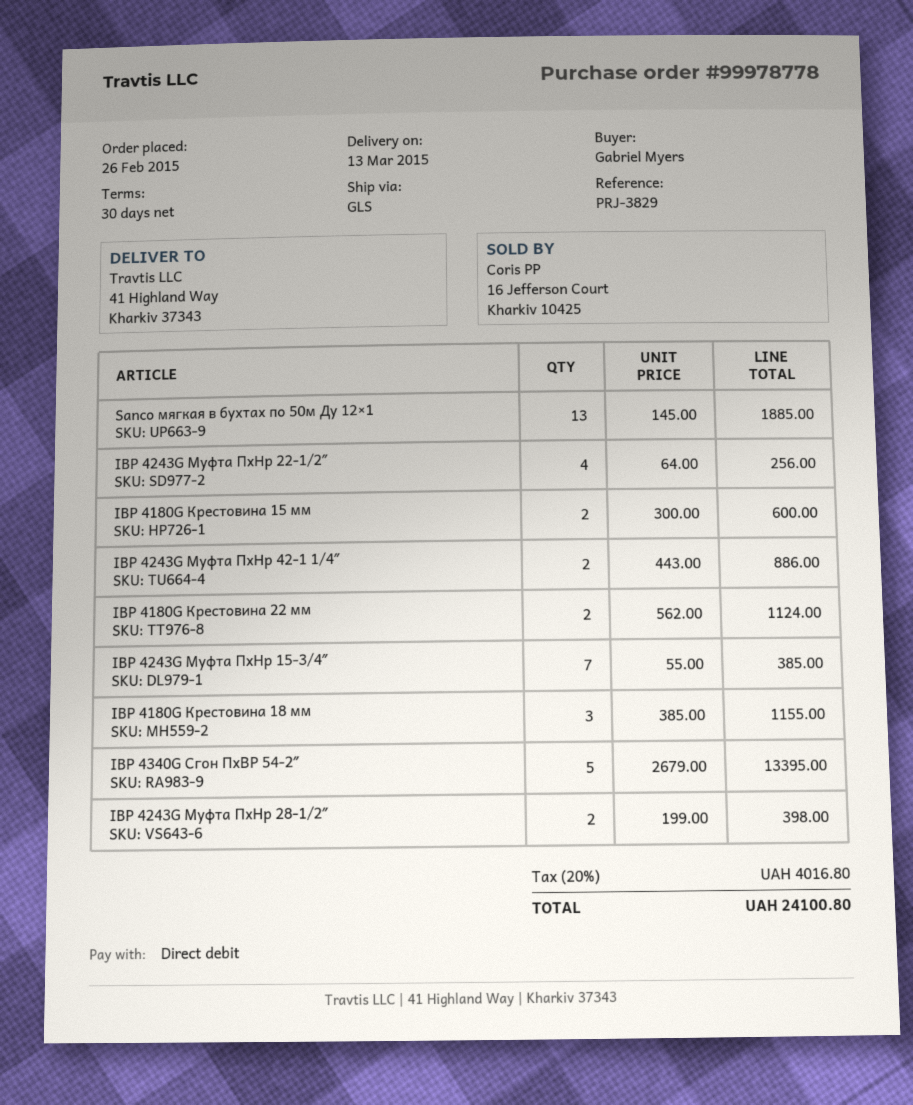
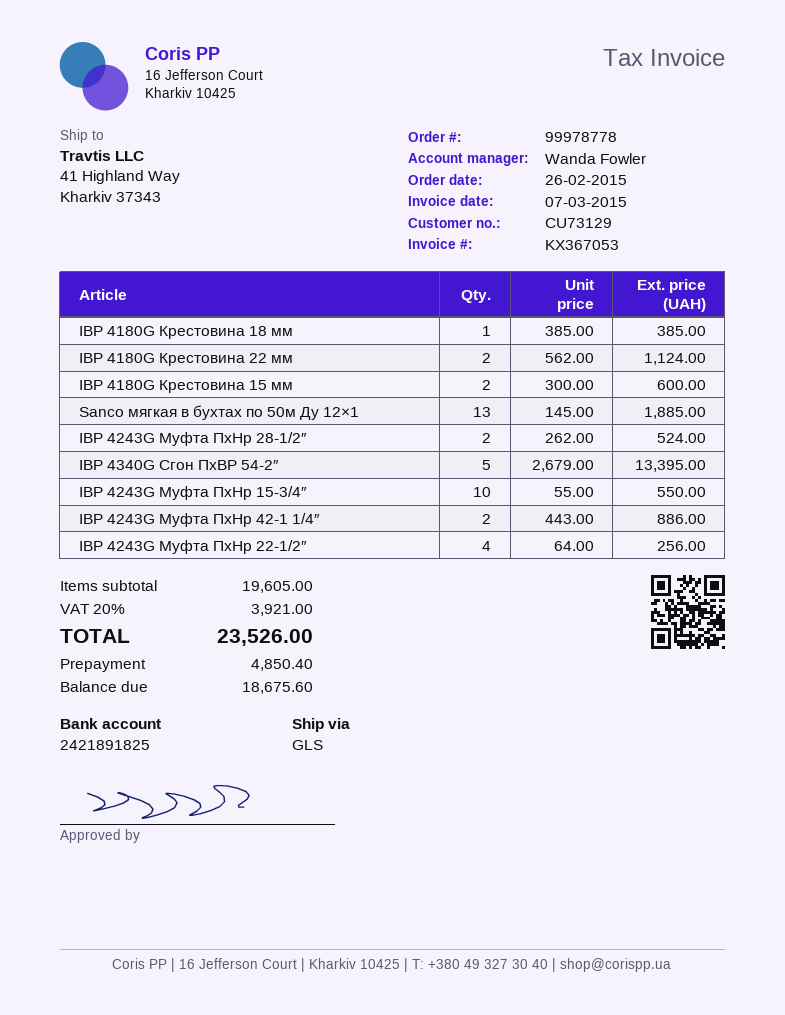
IBP 4243G Муфта ПхНр 15-3/4″: 7 x 55.00 = 385.00 -> 10 x 55.00 = 550.00
IBP 4180G Крестовина 18 мм: 3 x 385.00 = 1155.00 -> 1 x 385.00 = 385.00
IBP 4243G Муфта ПхНр 28-1/2″: 2 x 199.00 = 398.00 -> 2 x 262.00 = 524.00
tax: 20% = 4016.80 -> 20% = 3921.00
total: 24100.80 -> 23526.00

